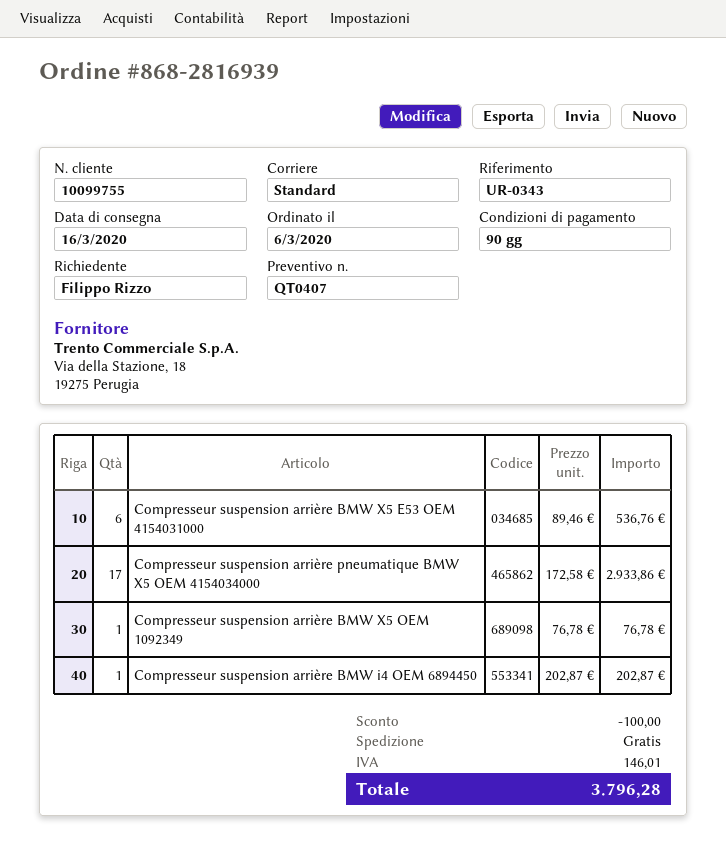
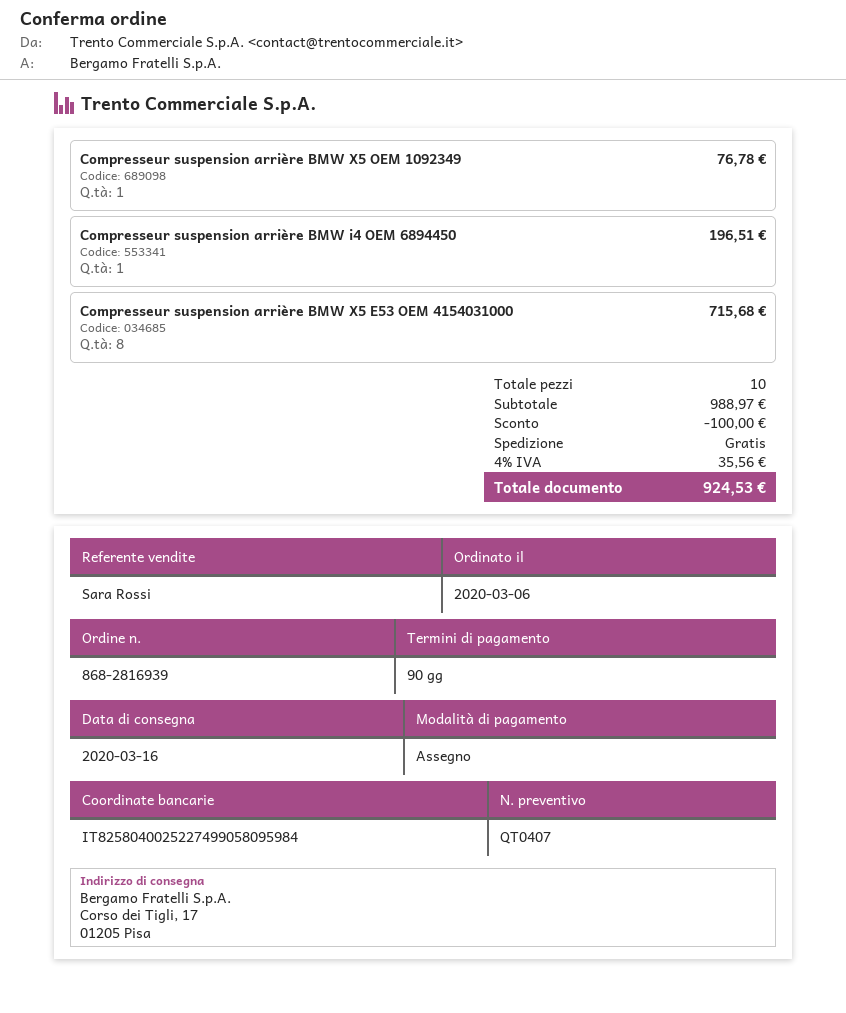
Compresseur suspension arrière BMW X5 E53 OEM 4154031000: 6 for 536.76 -> 8 for 715.68
Compresseur suspension arrière pneumatique BMW X5 OEM 4154034000: 17 for 2933.86 -> none
Compresseur suspension arrière BMW i4 OEM 6894450: 1 for 202.87 -> 1 for 196.51
tax: 146.01 -> 35.56
total: 3796.28 -> 924.53

